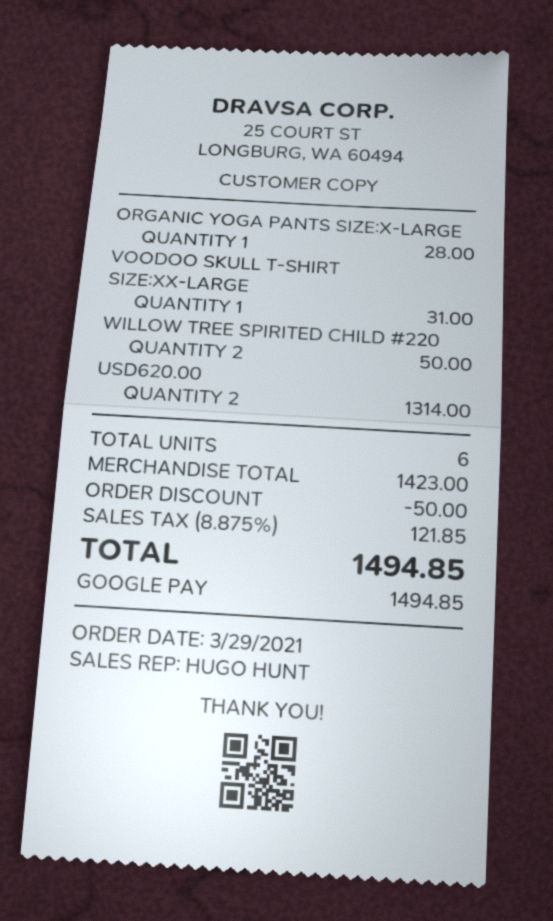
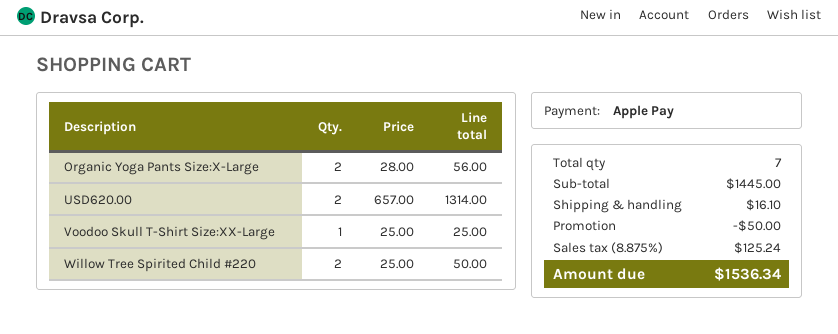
payment method: Google Pay -> Apple Pay
ORGANIC YOGA PANTS SIZE:X-LARGE: 1 for 28.00 -> 2 for 56.00
VOODOO SKULL T-SHIRT SIZE:XX-LARGE: 1 for 31.00 -> 1 for 25.00
total quantity: 6 -> 7
subtotal: 1423.00 -> 1445.00
shipping: none -> 16.10
tax: 8.875% = 121.85 -> 8.875% = 125.24
total: 1494.85 -> 1536.34

